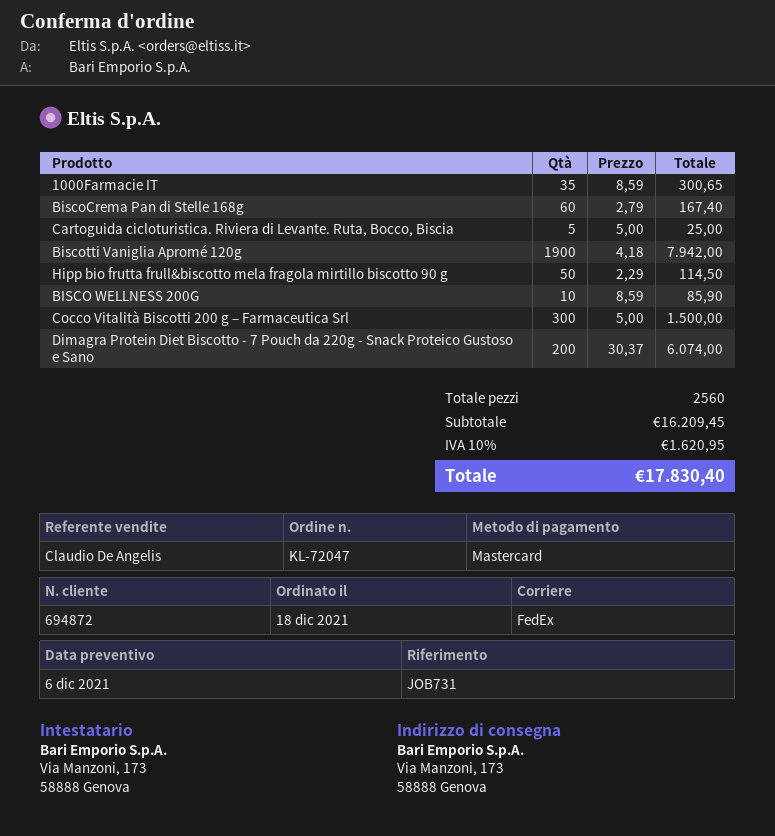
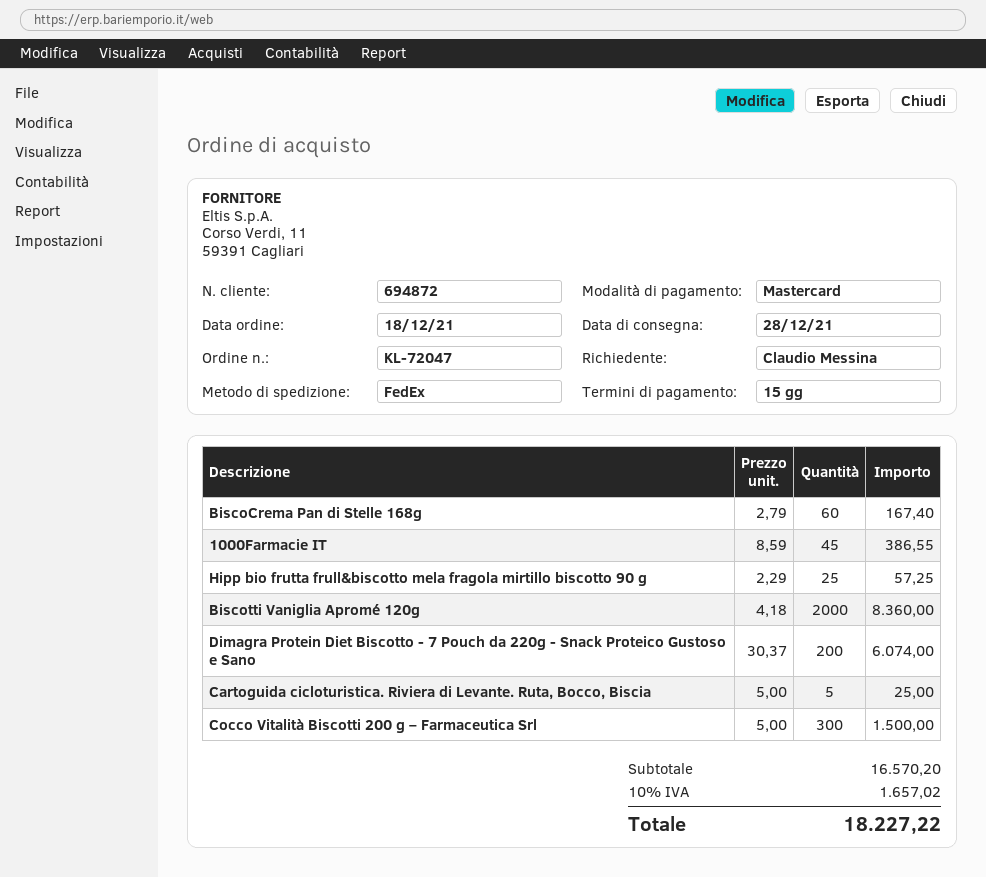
1000Farmacie IT: 35 x 8.59 = 300.65 -> 45 x 8.59 = 386.55
Biscotti Vaniglia Apromé 120g: 1900 x 4.18 = 7942.00 -> 2000 x 4.18 = 8360.00
Hipp bio frutta frull&biscotto mela fragola mirtillo biscotto 90 g: 50 x 2.29 = 114.50 -> 25 x 2.29 = 57.25
BISCO WELLNESS 200G: 10 x 8.59 = 85.90 -> none
subtotal: 16209.45 -> 16570.20
tax: 10% = 1620.95 -> 10% = 1657.02
total: 17830.40 -> 18227.22

